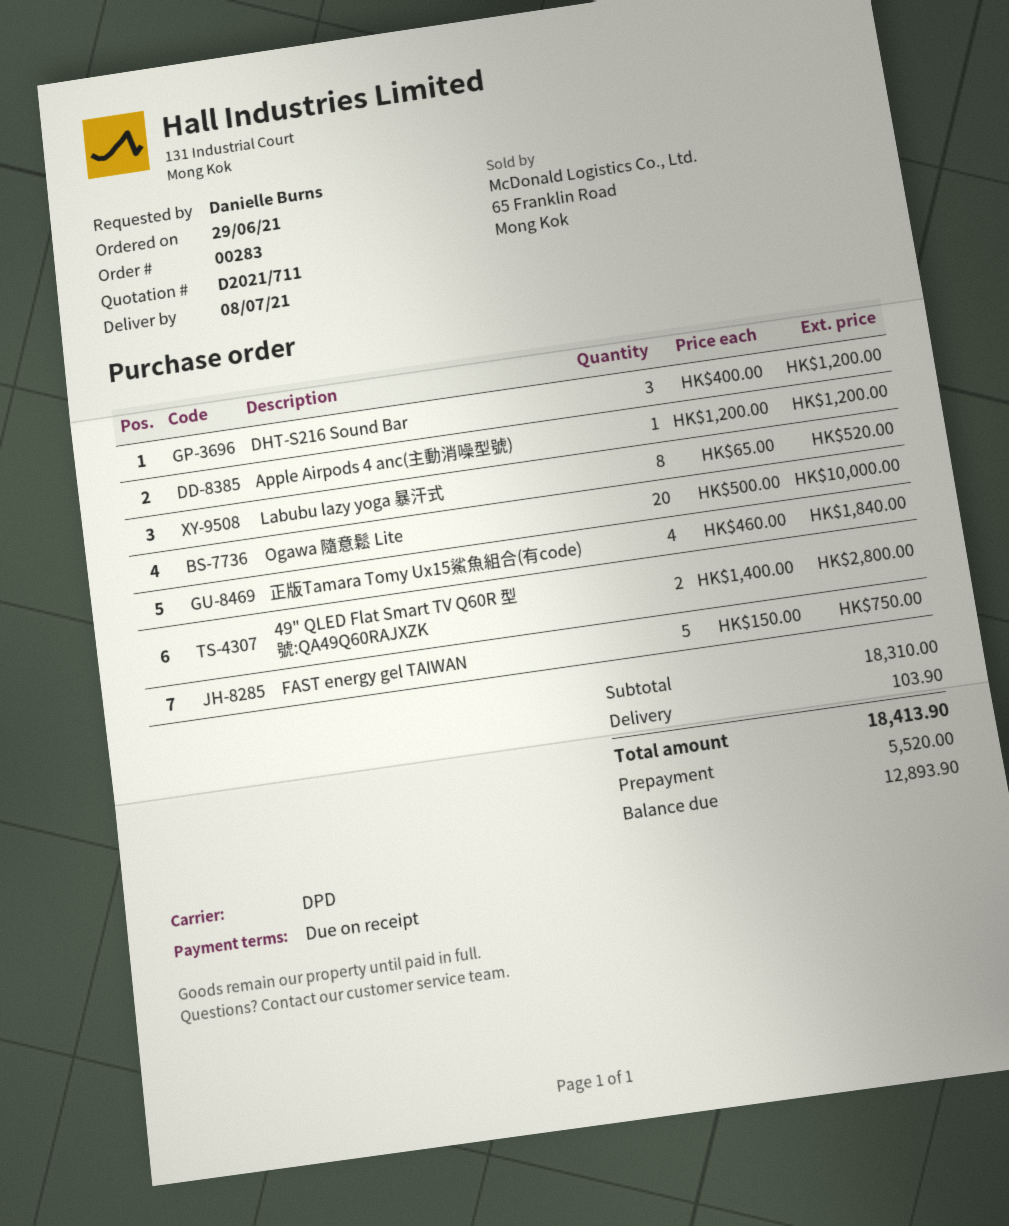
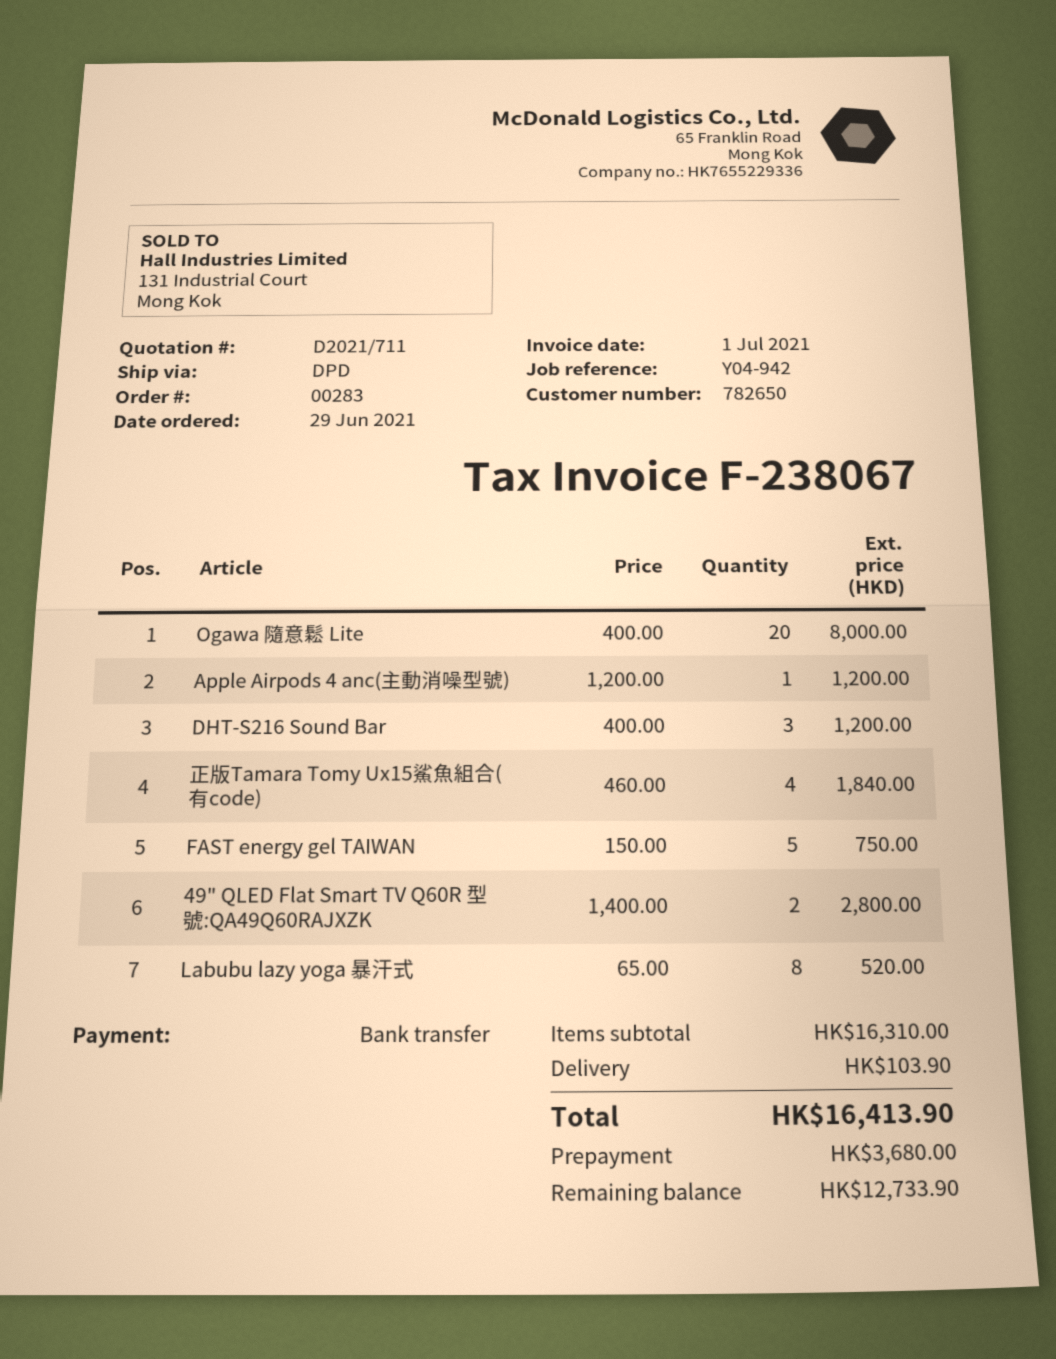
Ogawa 隨意鬆 Lite: 20 x 500.00 = 10000.00 -> 20 x 400.00 = 8000.00
subtotal: 18310.00 -> 16310.00
total: 18413.90 -> 16413.90
deposit: 5520.00 -> 3680.00
balance: 12893.90 -> 12733.90

